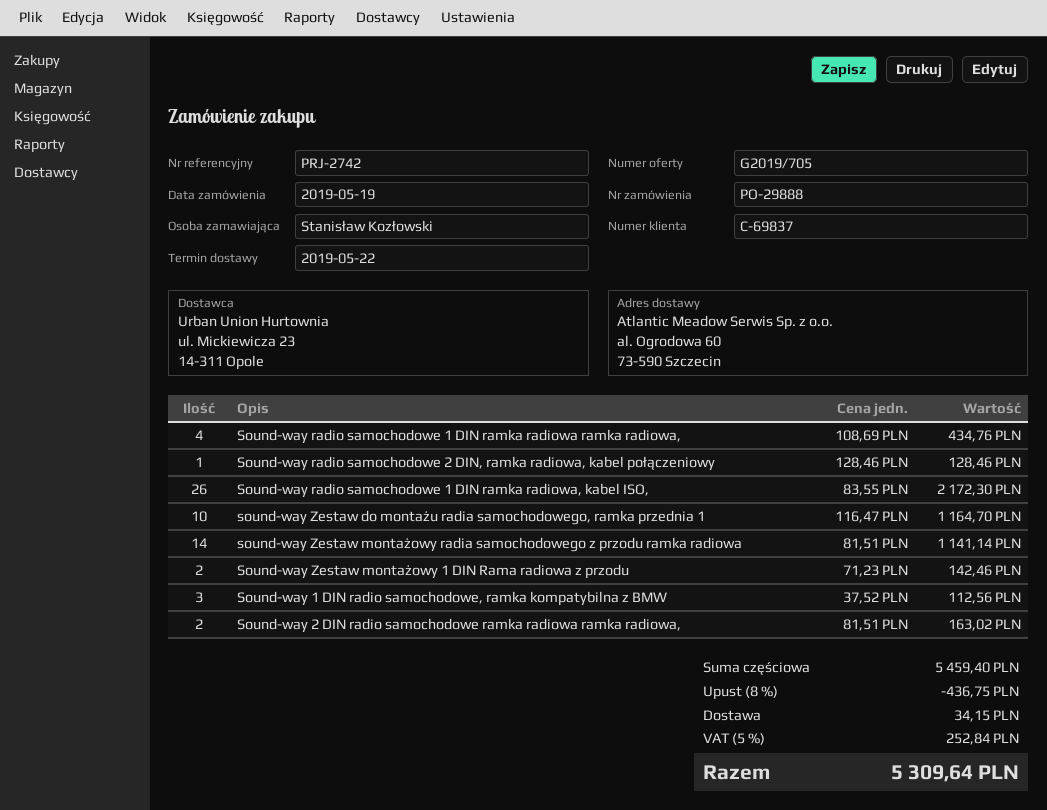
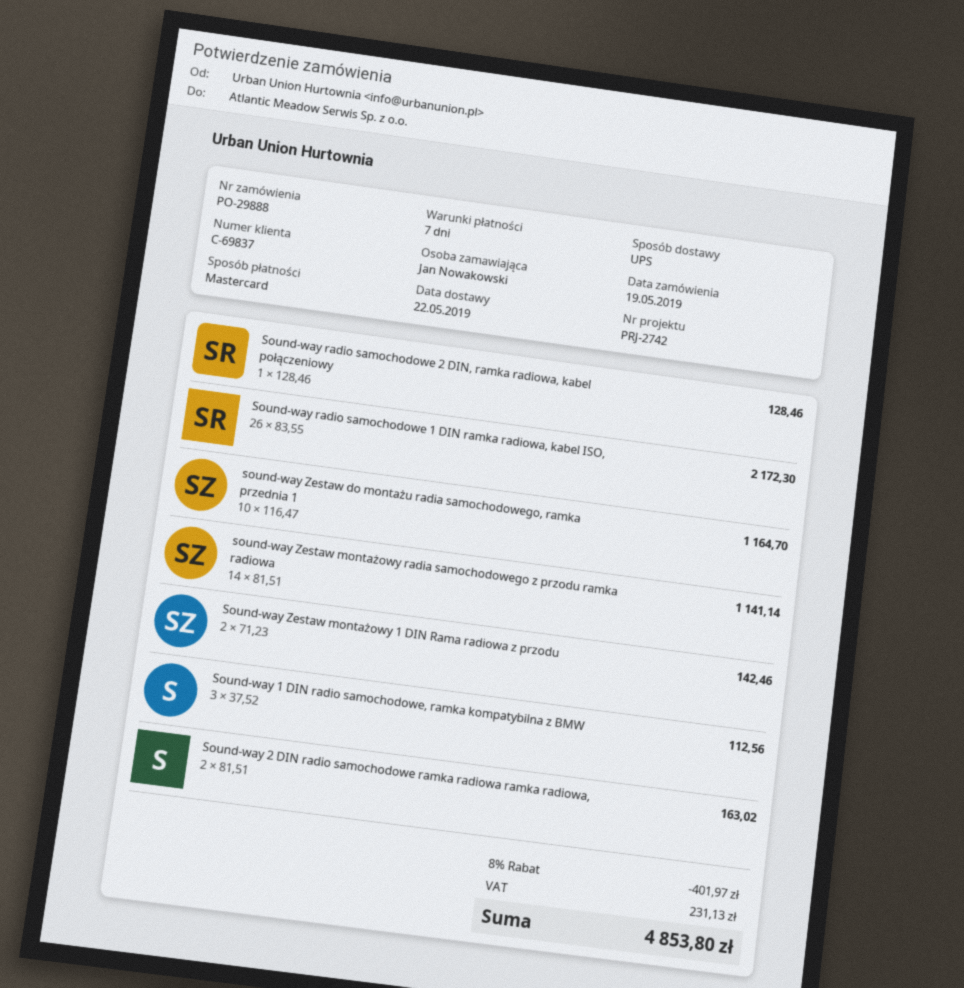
ordered by: Stanisław Kozłowski -> Jan Nowakowski
Sound-way radio samochodowe 1 DIN ramka radiowa ramka radiowa,: 4 x 108.69 = 434.76 -> none
discount: 8% = 436.75 -> 8% = 401.97
shipping: 34.15 -> none
tax: 252.84 -> 231.13
total: 5309.64 -> 4853.80

